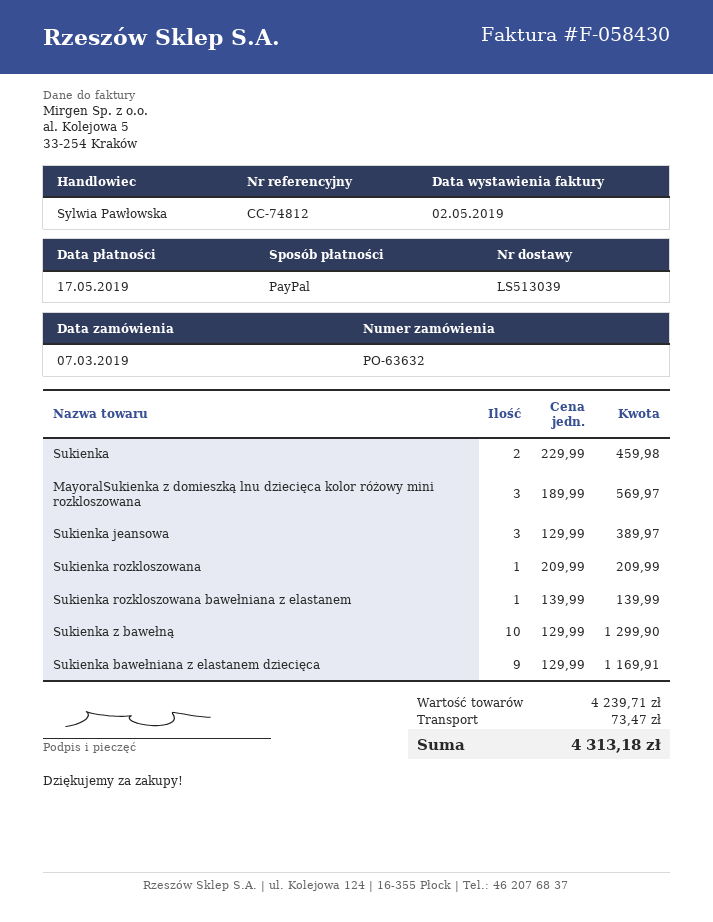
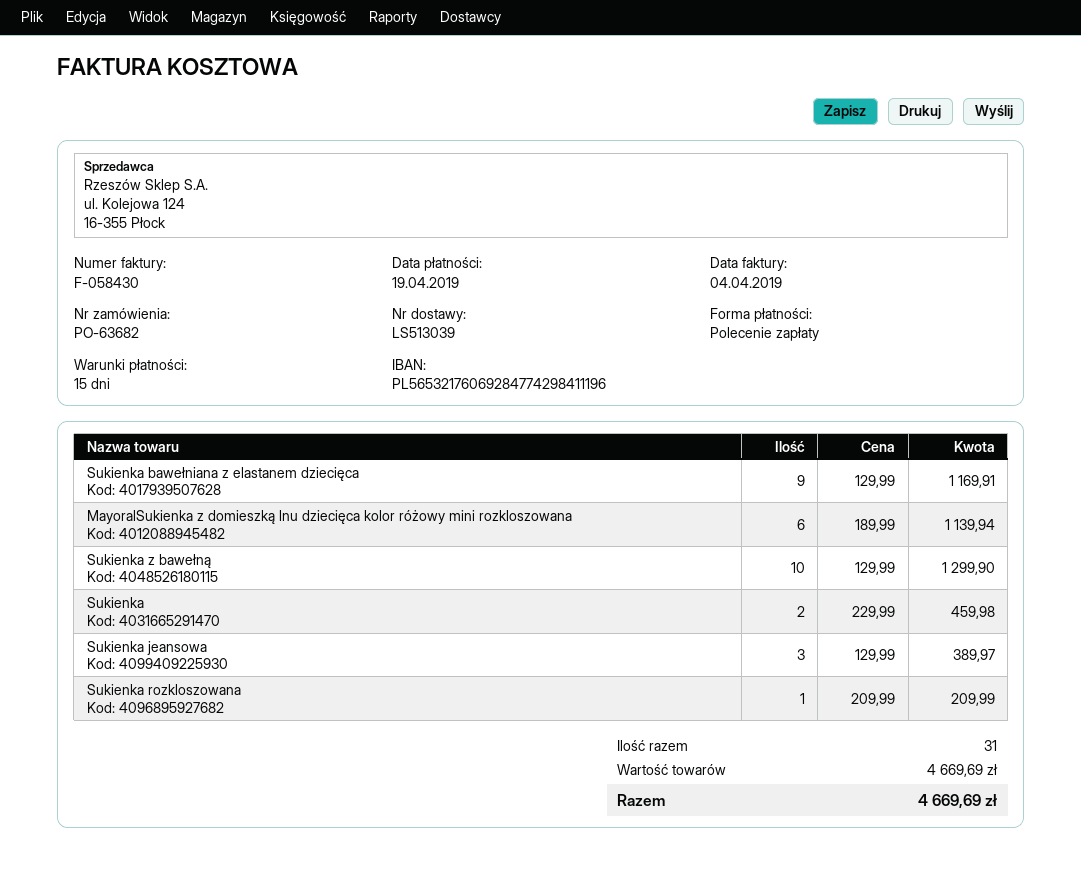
order number: PO-63632 -> PO-63682
invoice date: 2019-05-02 -> 2019-04-04
due date: 2019-05-17 -> 2019-04-19
payment method: PayPal -> direct debit
MayoralSukienka z domieszką lnu dziecięca kolor różowy mini rozkloszowana: 3 x 189.99 = 569.97 -> 6 x 189.99 = 1139.94
Sukienka rozkloszowana bawełniana z elastanem: 1 x 139.99 = 139.99 -> none
subtotal: 4239.71 -> 4669.69
shipping: 73.47 -> none
total: 4313.18 -> 4669.69

